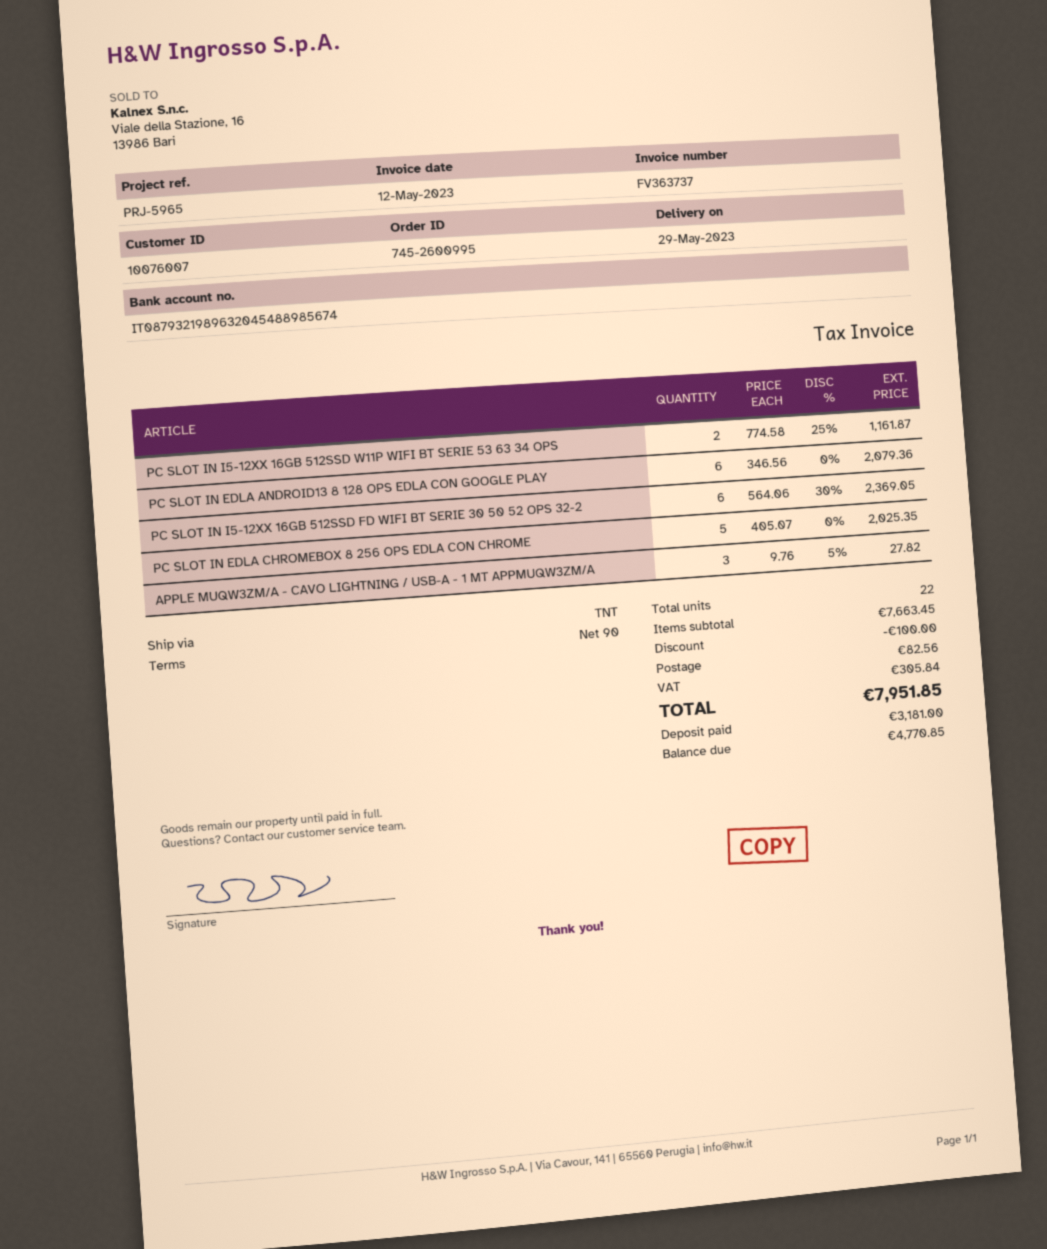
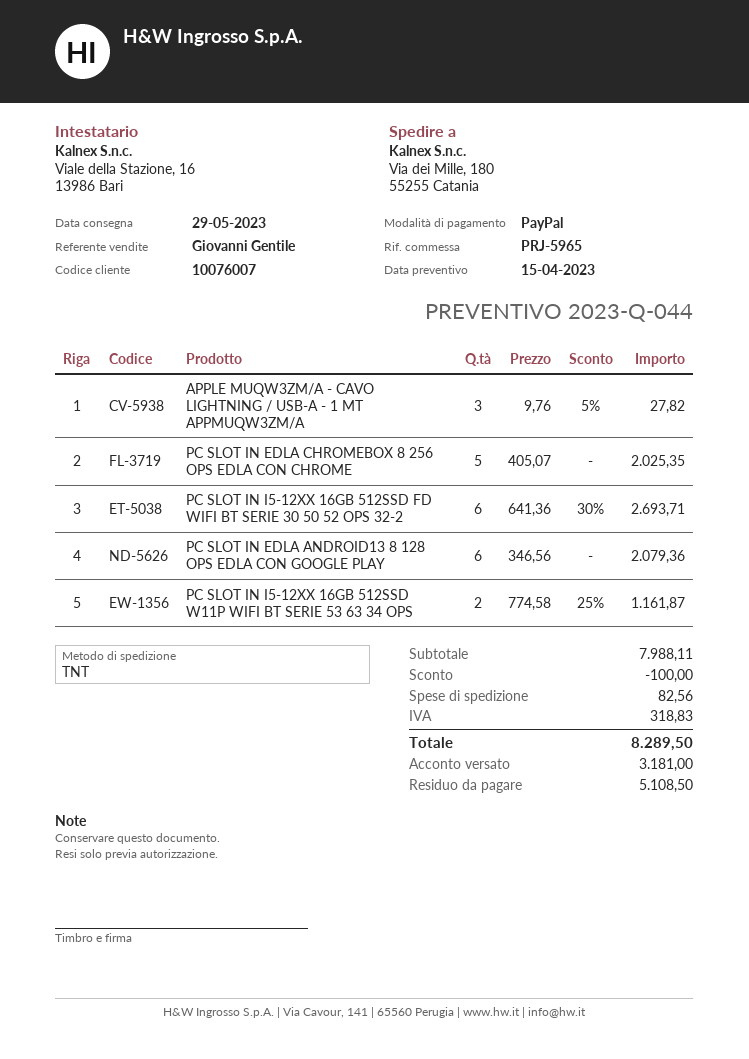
PC SLOT IN I5-12XX 16GB 512SSD FD WIFI BT SERIE 30 50 52 OPS 32-2: 6 x 564.06 - 30% = 2369.05 -> 6 x 641.36 - 30% = 2693.71
subtotal: 7663.45 -> 7988.11
tax: 305.84 -> 318.83
total: 7951.85 -> 8289.50
balance: 4770.85 -> 5108.50

